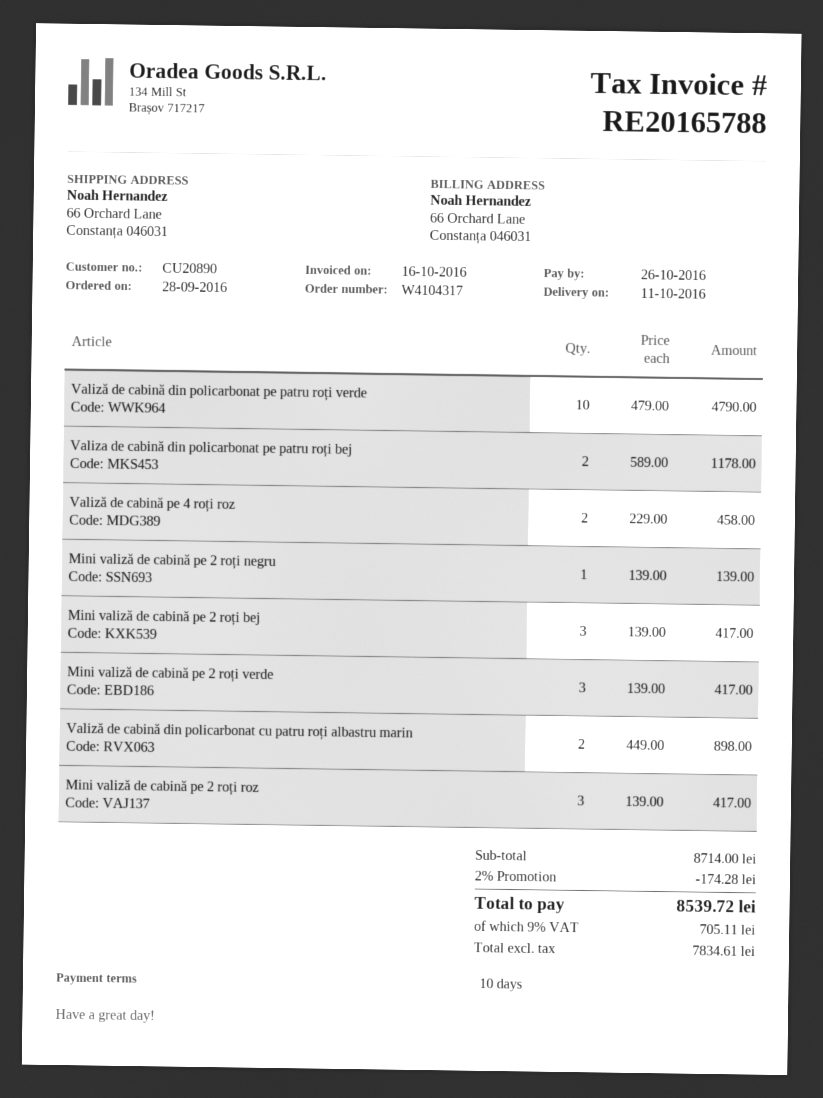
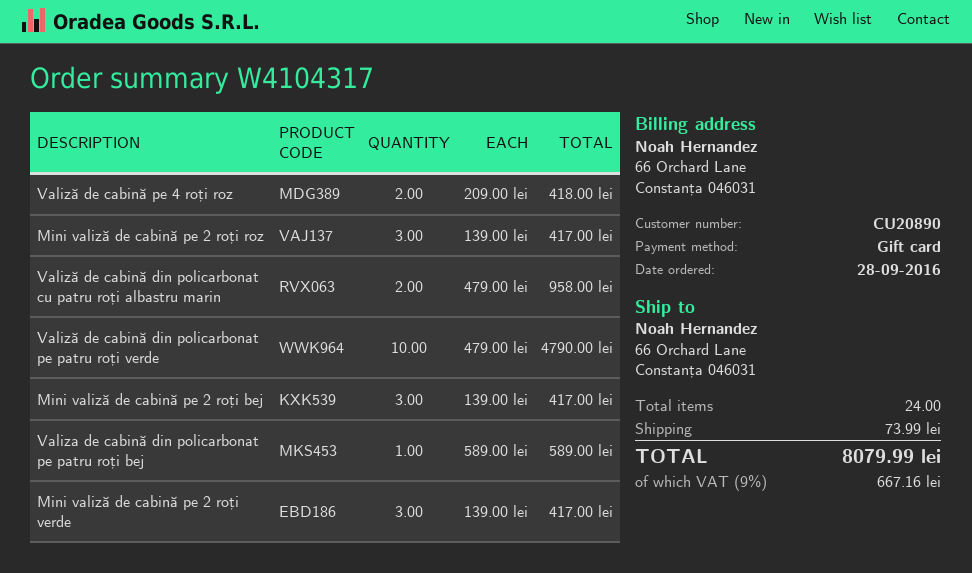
Valiza de cabină din policarbonat pe patru roți bej: 2 x 589.00 = 1178.00 -> 1 x 589.00 = 589.00
Valiză de cabină pe 4 roți roz: 2 x 229.00 = 458.00 -> 2 x 209.00 = 418.00
Mini valiză de cabină pe 2 roți negru: 1 x 139.00 = 139.00 -> none
Valiză de cabină din policarbonat cu patru roți albastru marin: 2 x 449.00 = 898.00 -> 2 x 479.00 = 958.00
discount: 2% = 174.28 -> none
shipping: none -> 73.99
tax: 9% = 705.11 -> 9% = 667.16
total: 8539.72 -> 8079.99

